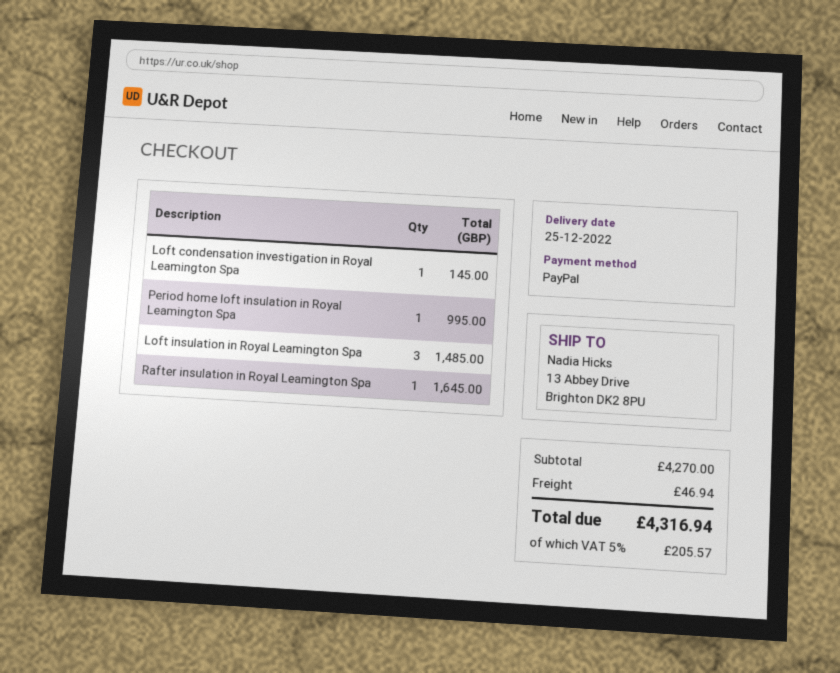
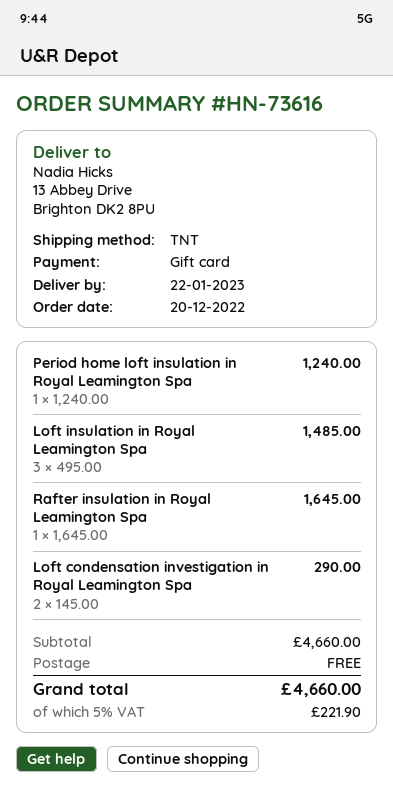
delivery date: 2022-12-25 -> 2023-01-22
payment method: PayPal -> gift card
Loft condensation investigation in Royal Leamington Spa: 1 for 145.00 -> 2 for 290.00
Period home loft insulation in Royal Leamington Spa: 1 for 995.00 -> 1 for 1240.00
subtotal: 4270.00 -> 4660.00
shipping: 46.94 -> 0.00
tax: 5% = 205.57 -> 5% = 221.90
total: 4316.94 -> 4660.00

